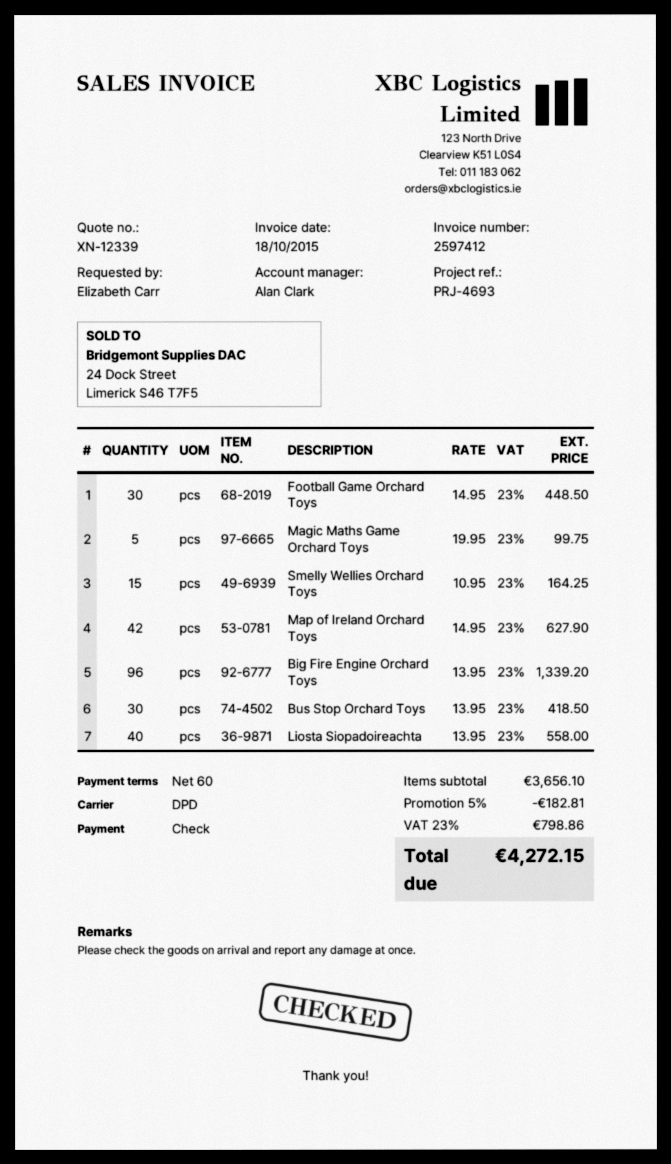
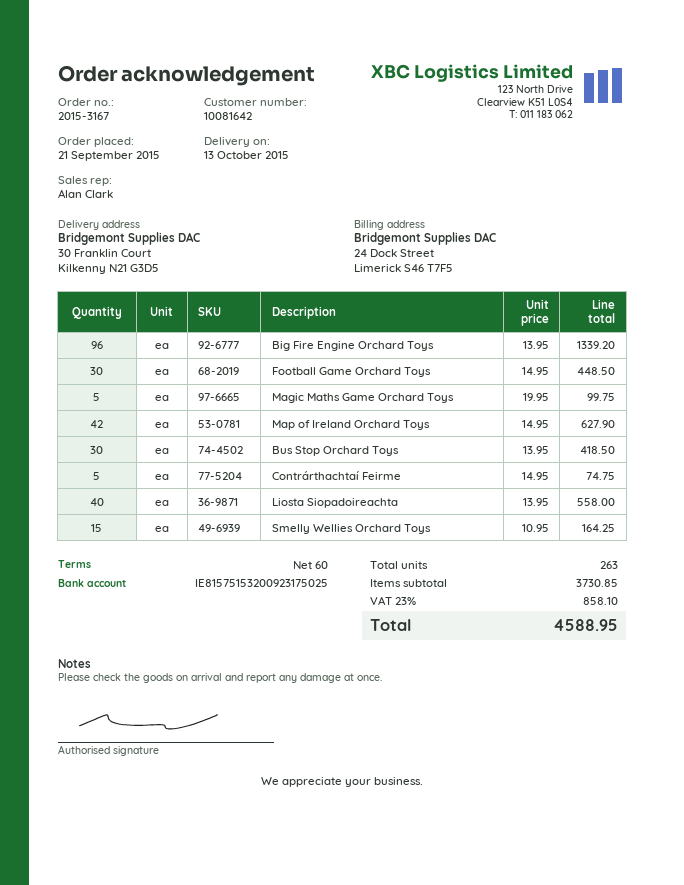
Contrárthachtaí Feirme: none -> 5 x 14.95 = 74.75
subtotal: 3656.10 -> 3730.85
discount: 5% = 182.81 -> none
tax: 23% = 798.86 -> 23% = 858.10
total: 4272.15 -> 4588.95

